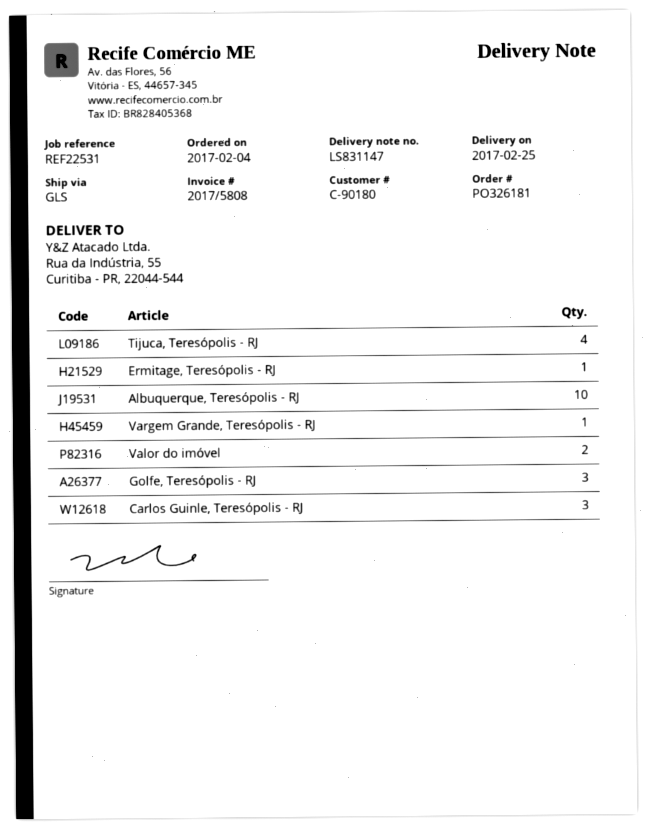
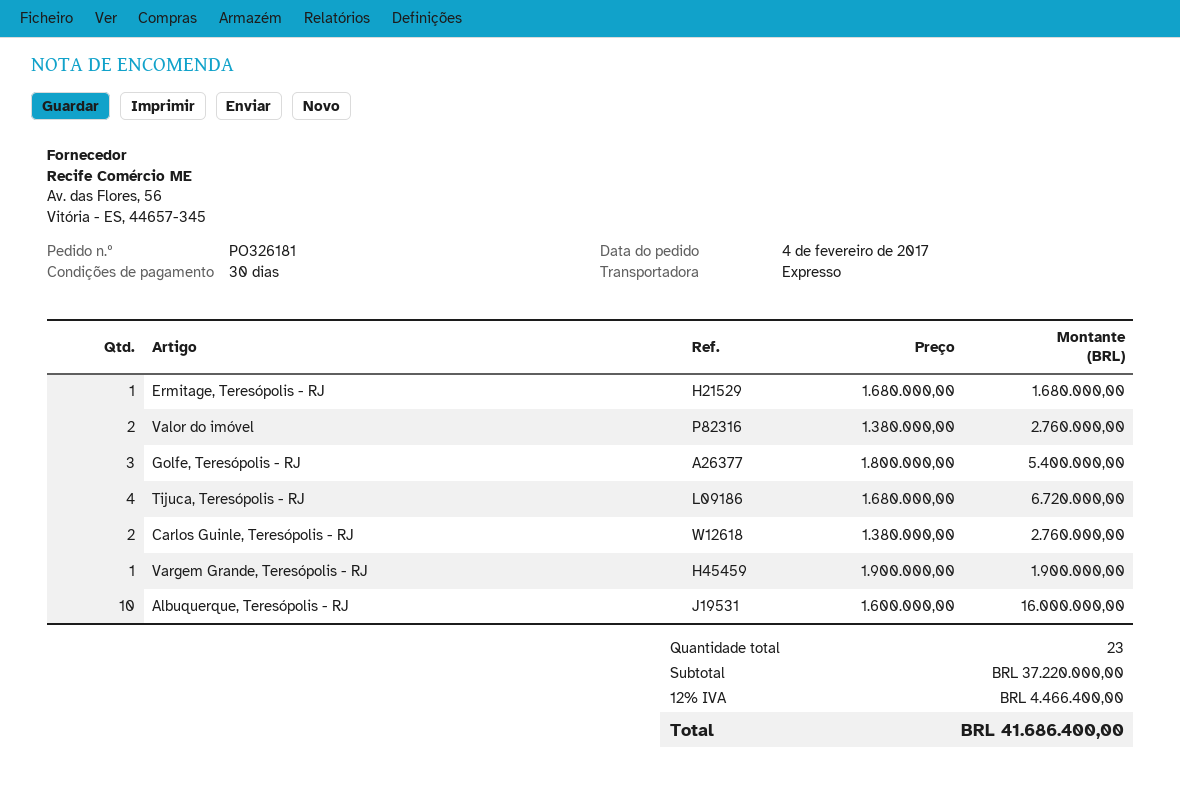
shipping method: GLS -> express
Carlos Guinle, Teresópolis - RJ: 3 -> 2

